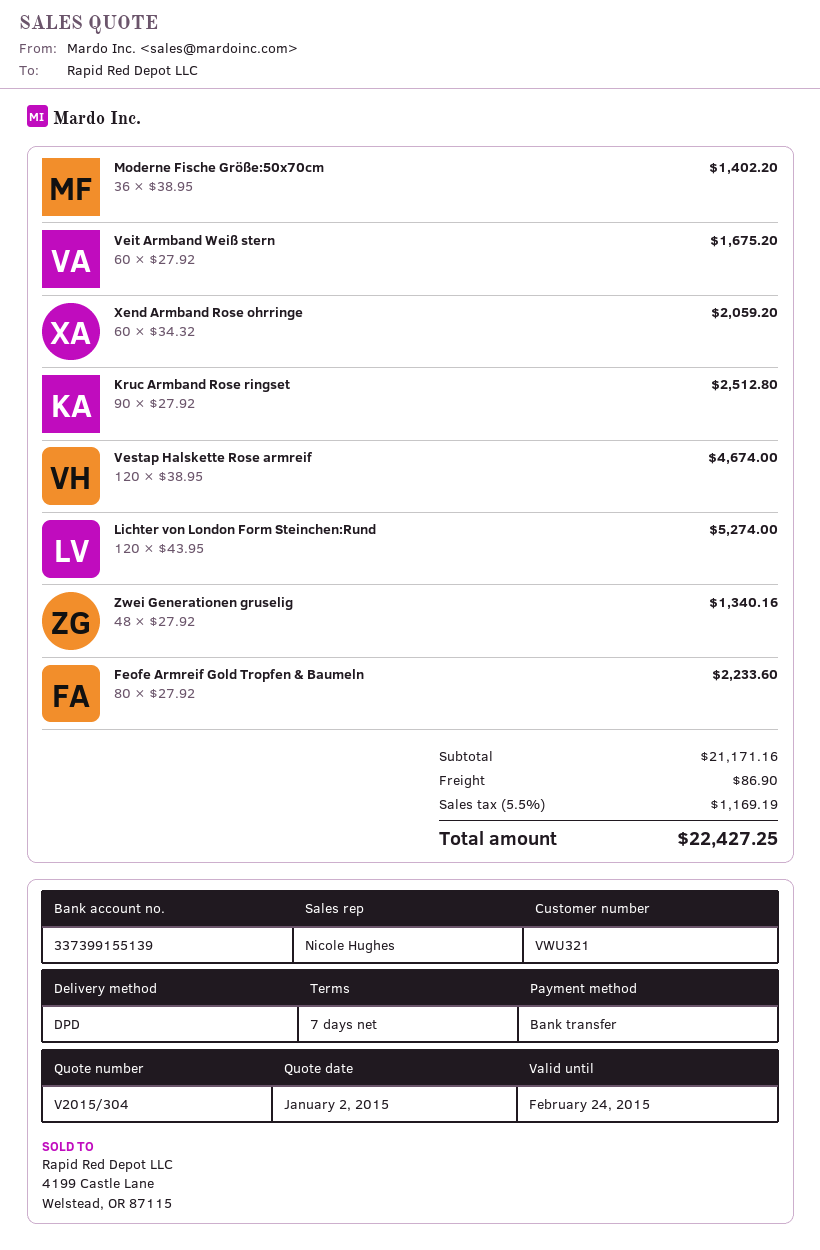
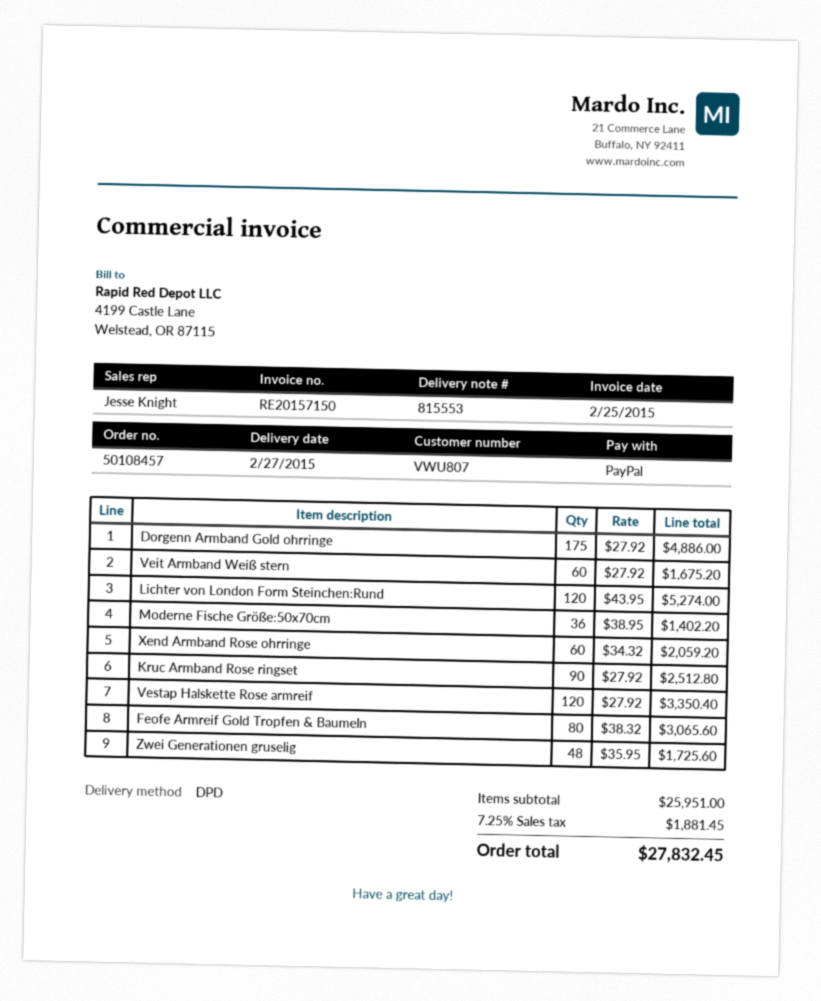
customer number: VWU321 -> VWU807
sales rep: Nicole Hughes -> Jesse Knight
payment method: bank transfer -> PayPal
Vestap Halskette Rose armreif: 120 x 38.95 = 4674.00 -> 120 x 27.92 = 3350.40
Zwei Generationen gruselig: 48 x 27.92 = 1340.16 -> 48 x 35.95 = 1725.60
Feofe Armreif Gold Tropfen & Baumeln: 80 x 27.92 = 2233.60 -> 80 x 38.32 = 3065.60
Dorgenn Armband Gold ohrringe: none -> 175 x 27.92 = 4886.00
subtotal: 21171.16 -> 25951.00
shipping: 86.90 -> none
tax: 5.5% = 1169.19 -> 7.25% = 1881.45
total: 22427.25 -> 27832.45

